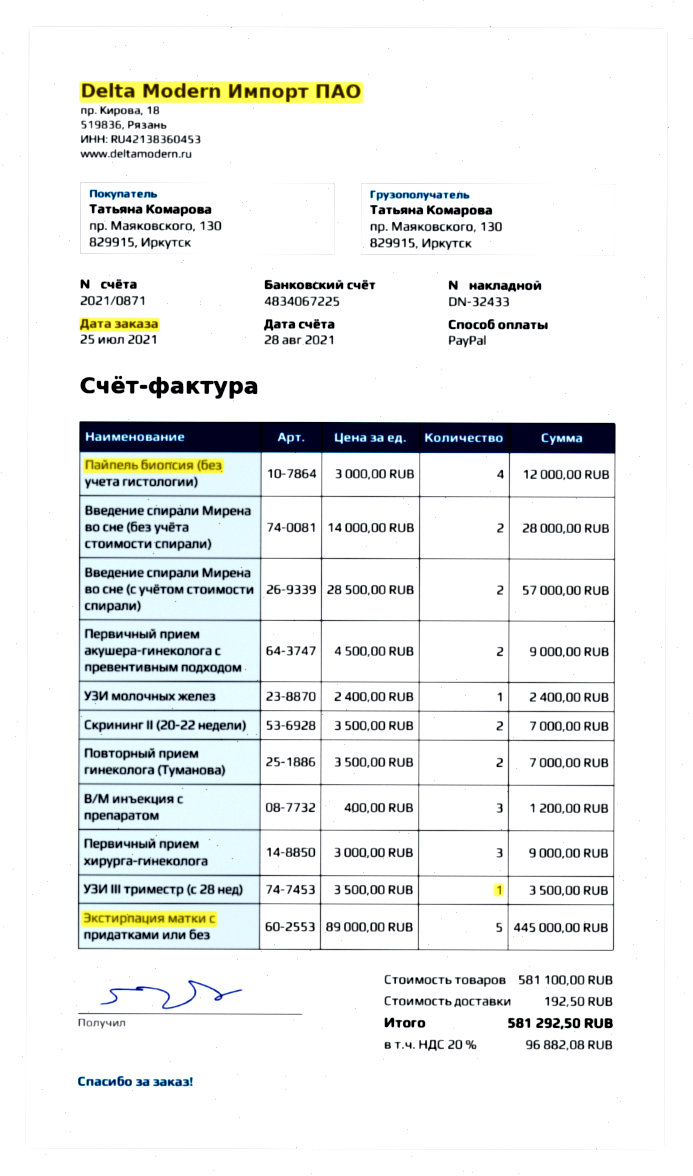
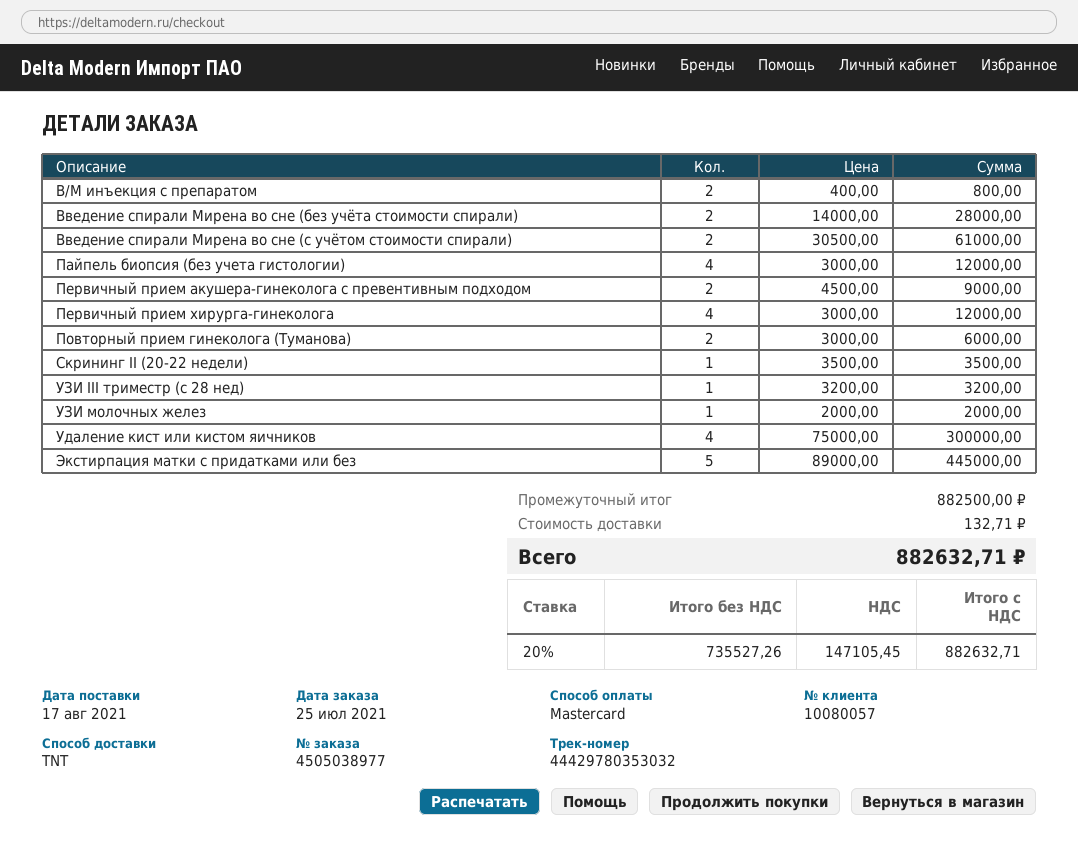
payment method: PayPal -> Mastercard
Введение спирали Мирена во сне (с учётом стоимости спирали): 2 x 28500.00 = 57000.00 -> 2 x 30500.00 = 61000.00
УЗИ молочных желез: 1 x 2400.00 = 2400.00 -> 1 x 2000.00 = 2000.00
Скрининг II (20-22 недели): 2 x 3500.00 = 7000.00 -> 1 x 3500.00 = 3500.00
Повторный прием гинеколога (Туманова): 2 x 3500.00 = 7000.00 -> 2 x 3000.00 = 6000.00
В/М инъекция с препаратом: 3 x 400.00 = 1200.00 -> 2 x 400.00 = 800.00
Первичный прием хирурга-гинеколога: 3 x 3000.00 = 9000.00 -> 4 x 3000.00 = 12000.00
УЗИ III триместр (с 28 нед): 1 x 3500.00 = 3500.00 -> 1 x 3200.00 = 3200.00
Удаление кист или кистом яичников: none -> 4 x 75000.00 = 300000.00
subtotal: 581100.00 -> 882500.00
shipping: 192.50 -> 132.71
tax: 20% = 96882.08 -> 20% = 147105.45
total: 581292.50 -> 882632.71

